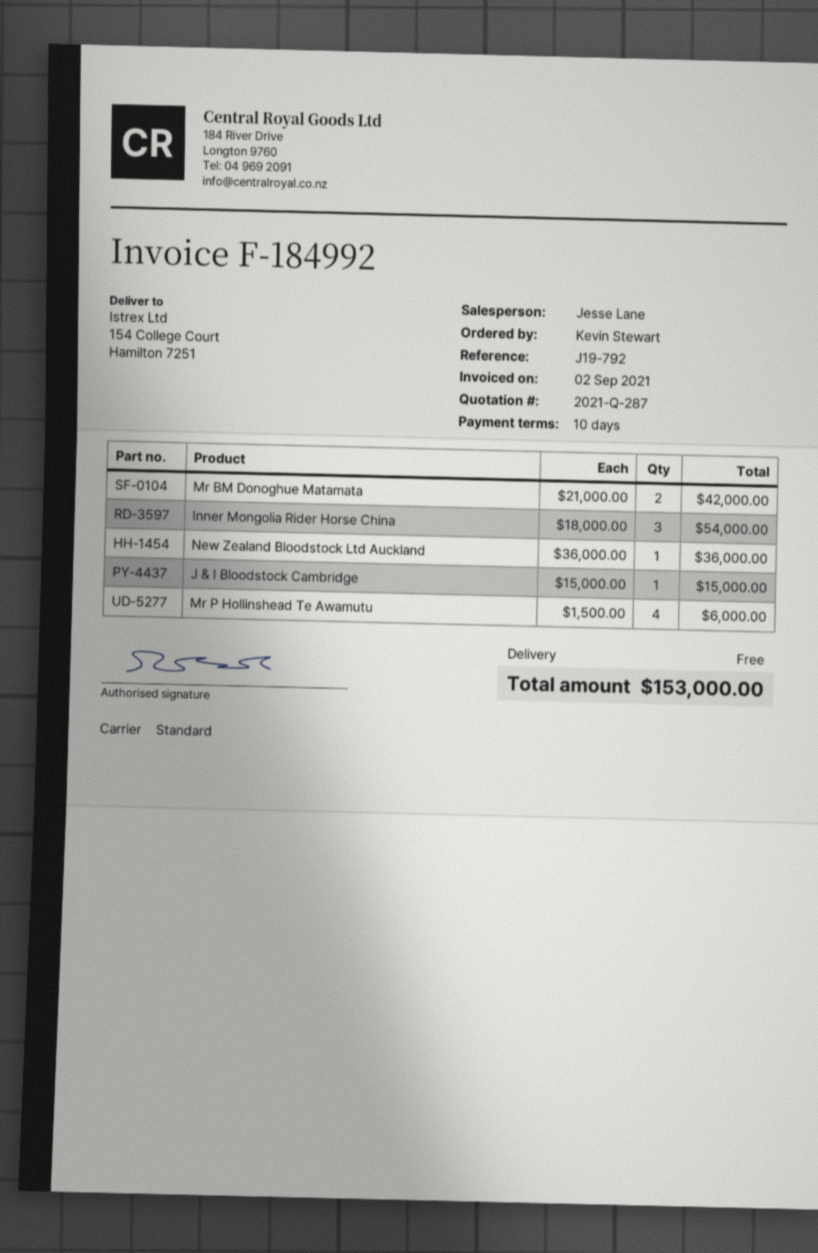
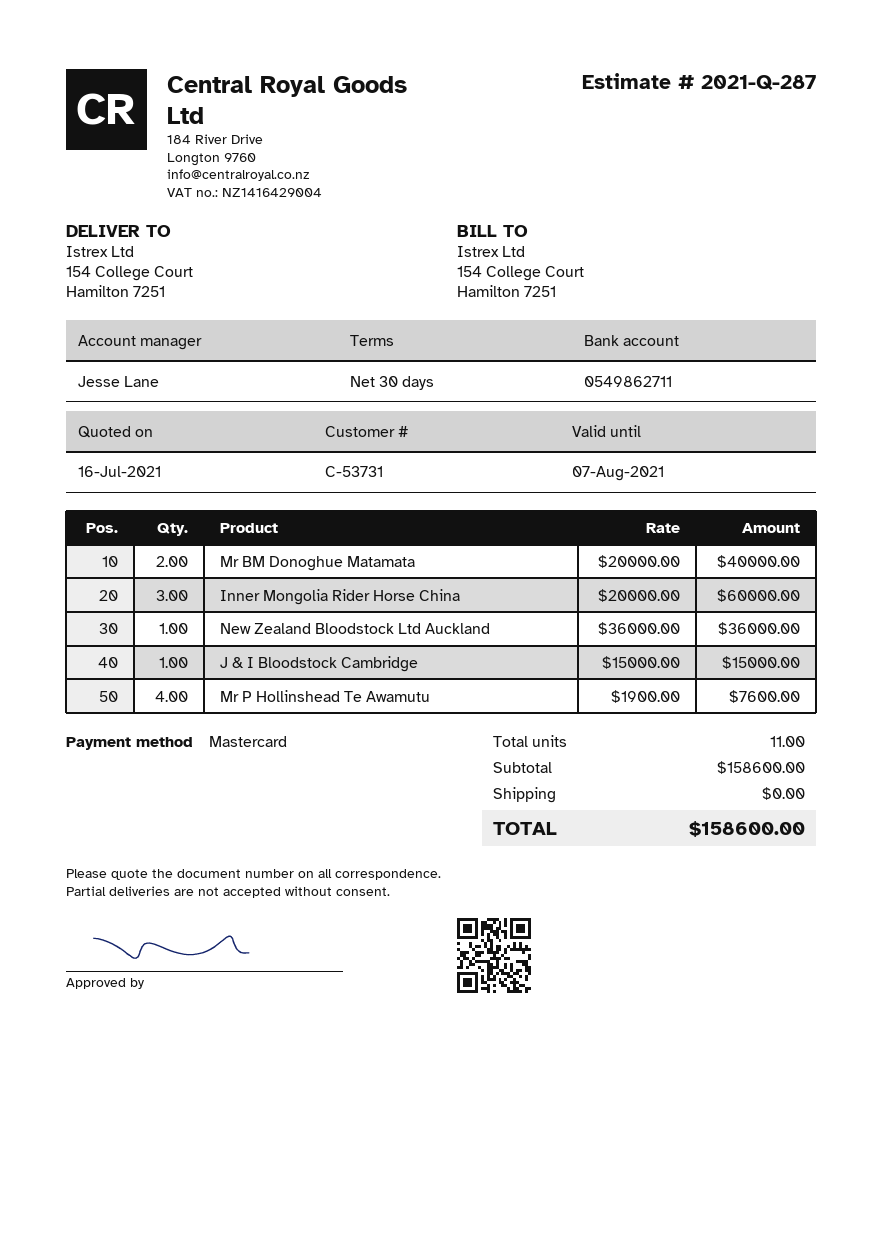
payment terms: 10 days -> 30 days
Mr BM Donoghue Matamata: 2 x 21000.00 = 42000.00 -> 2 x 20000.00 = 40000.00
Inner Mongolia Rider Horse China: 3 x 18000.00 = 54000.00 -> 3 x 20000.00 = 60000.00
Mr P Hollinshead Te Awamutu: 4 x 1500.00 = 6000.00 -> 4 x 1900.00 = 7600.00
total: 153000.00 -> 158600.00

